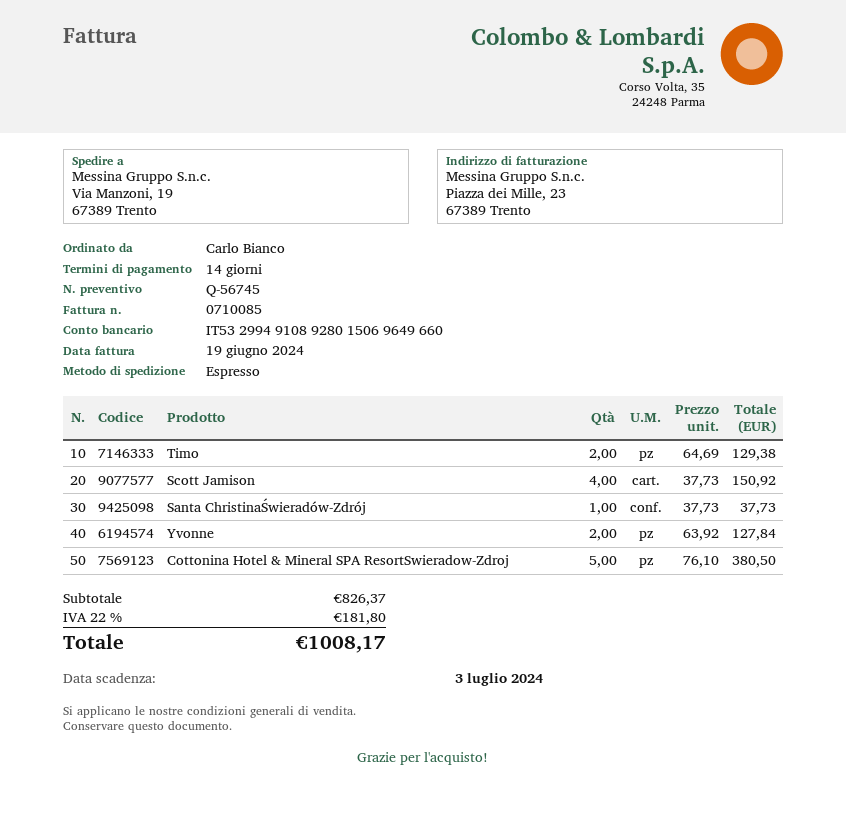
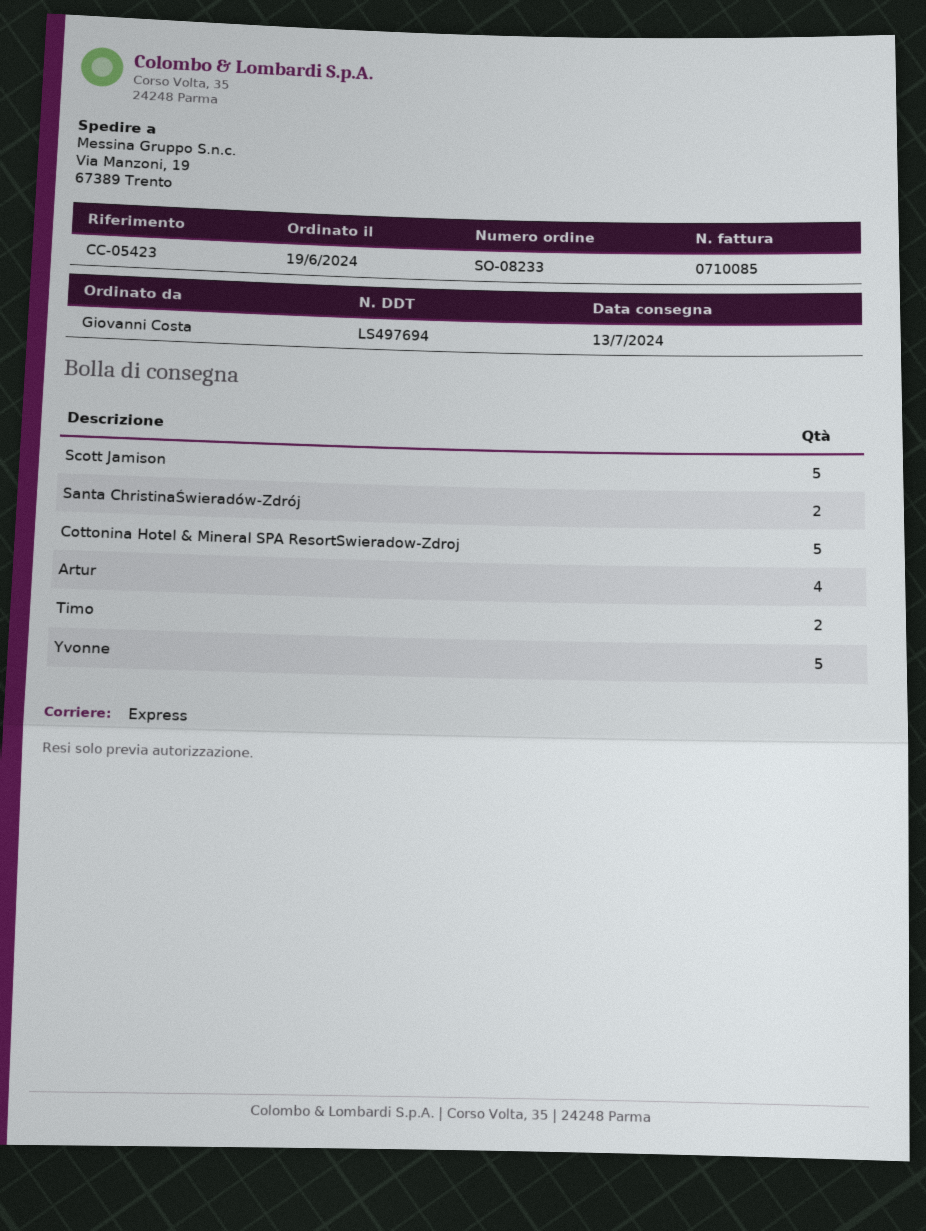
ordered by: Carlo Bianco -> Giovanni Costa
Scott Jamison: 4 -> 5
Santa ChristinaŚwieradów-Zdrój: 1 -> 2
Yvonne: 2 -> 5
Artur: none -> 4

